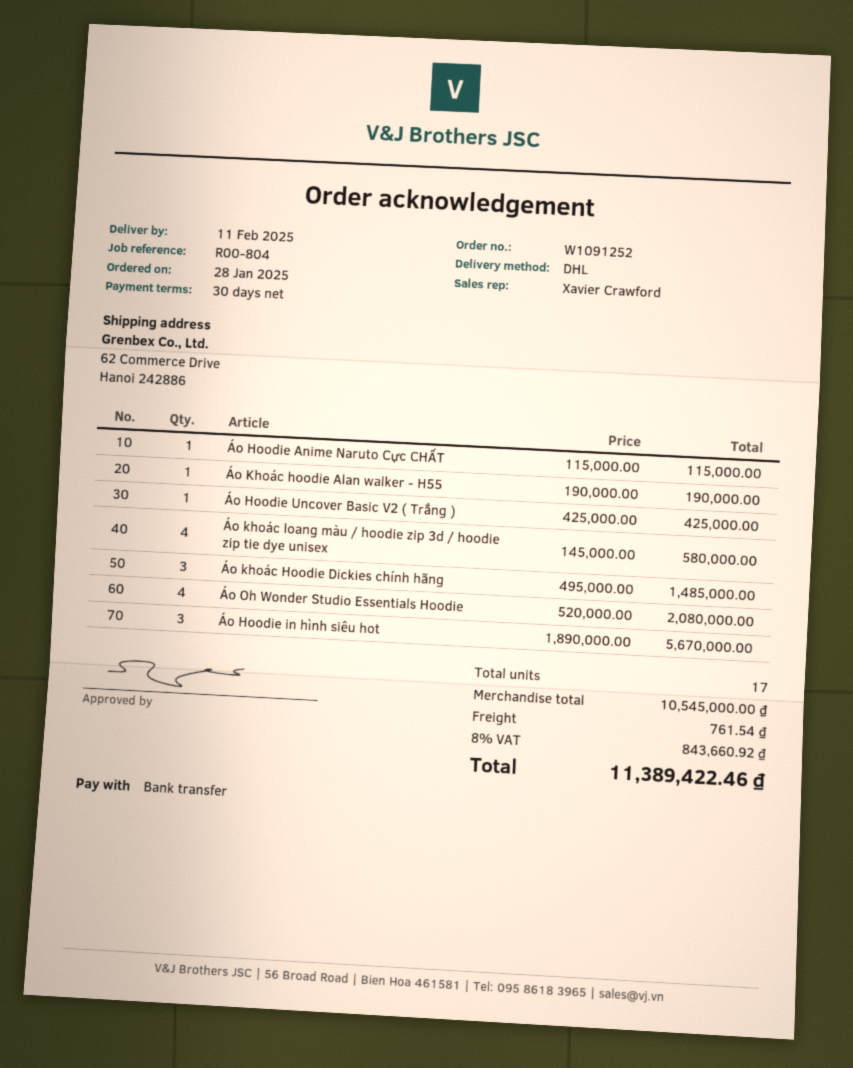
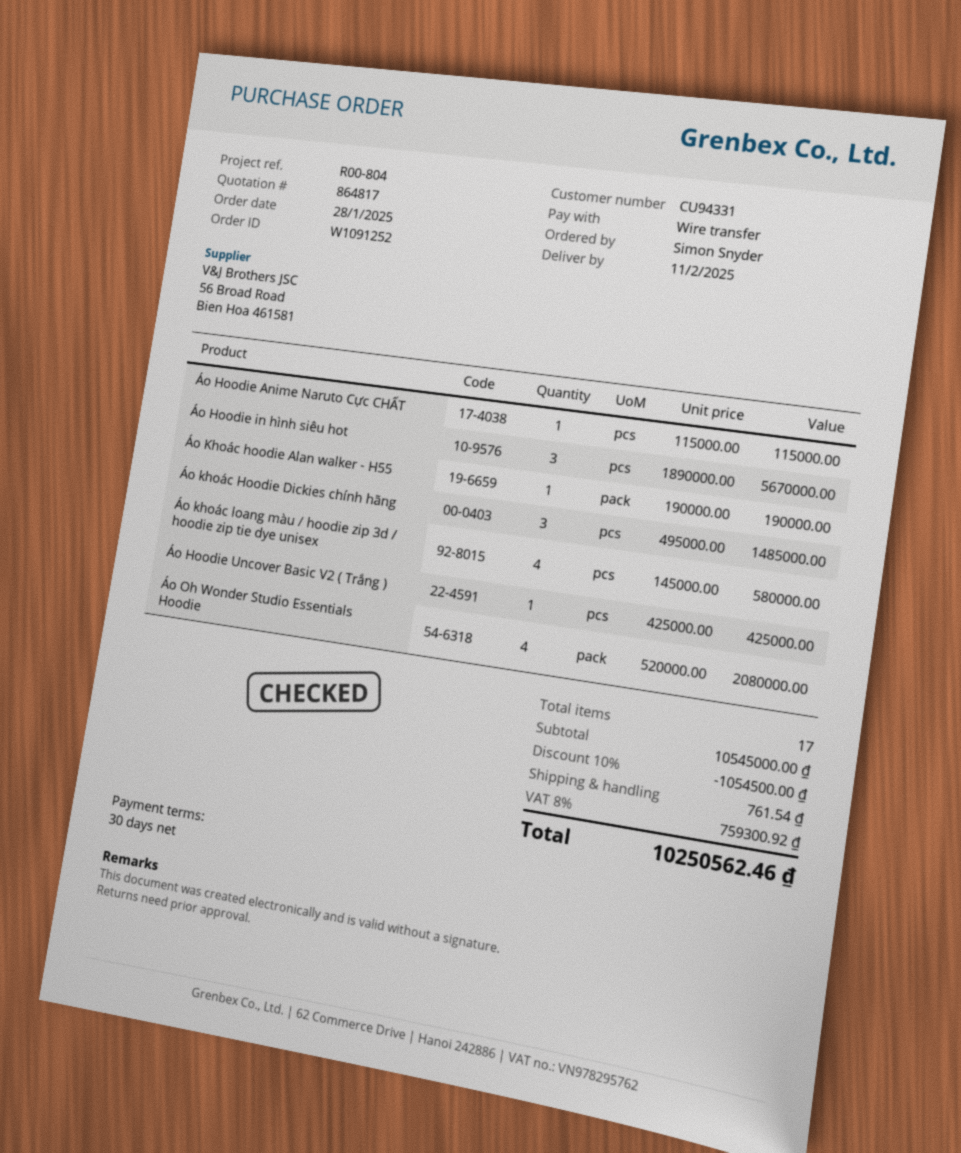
discount: none -> 10% = 1054500.00
tax: 8% = 843660.92 -> 8% = 759300.92
total: 11389422.46 -> 10250562.46

